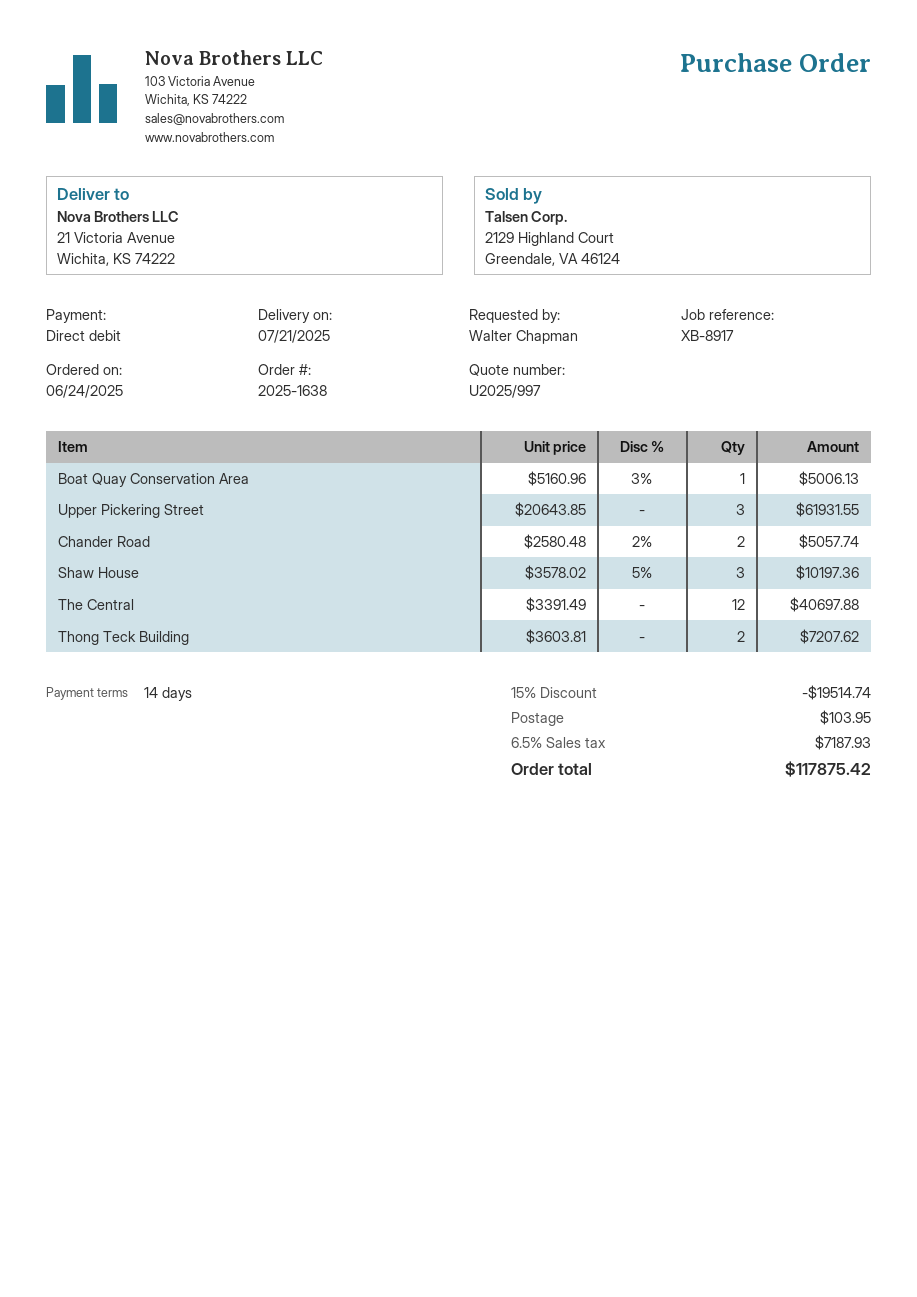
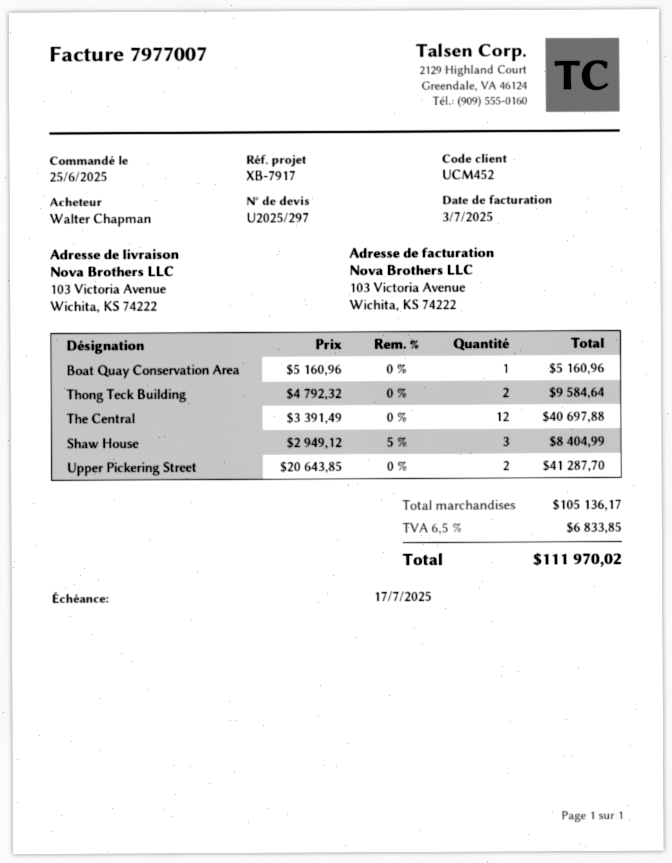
quote number: U2025/997 -> U2025/297
order date: 2025-06-24 -> 2025-06-25
reference: XB-8917 -> XB-7917
ship to: 21 Victoria Avenue, Wichita, KS 74222 -> 103 Victoria Avenue, Wichita, KS 74222
Boat Quay Conservation Area: 1 x 5160.96 - 3% = 5006.13 -> 1 x 5160.96 = 5160.96
Upper Pickering Street: 3 x 20643.85 = 61931.55 -> 2 x 20643.85 = 41287.70
Chander Road: 2 x 2580.48 - 2% = 5057.74 -> none
Shaw House: 3 x 3578.02 - 5% = 10197.36 -> 3 x 2949.12 - 5% = 8404.99
Thong Teck Building: 2 x 3603.81 = 7207.62 -> 2 x 4792.32 = 9584.64
discount: 15% = 19514.74 -> none
shipping: 103.95 -> none
tax: 6.5% = 7187.93 -> 6.5% = 6833.85
total: 117875.42 -> 111970.02

